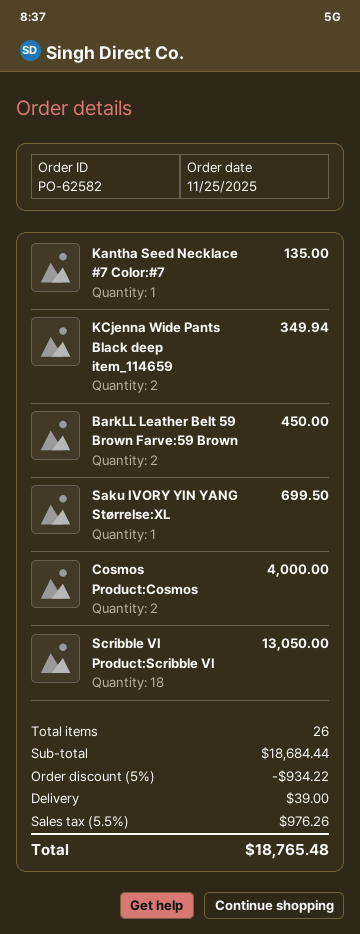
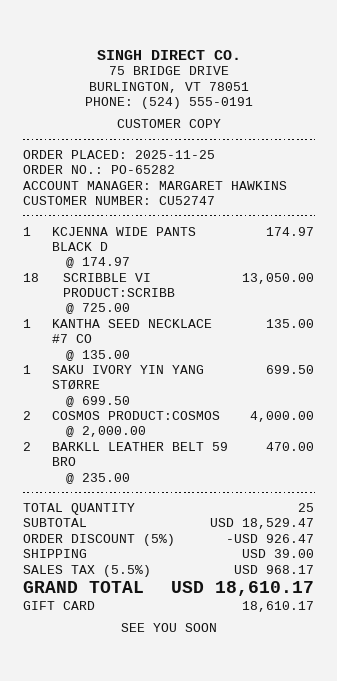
order number: PO-62582 -> PO-65282
KCjenna Wide Pants Black deep item_114659: 2 for 349.94 -> 1 for 174.97
BarkLL Leather Belt 59 Brown Farve:59 Brown: 2 for 450.00 -> 2 for 470.00
total quantity: 26 -> 25
subtotal: 18684.44 -> 18529.47
discount: 5% = 934.22 -> 5% = 926.47
tax: 5.5% = 976.26 -> 5.5% = 968.17
total: 18765.48 -> 18610.17

